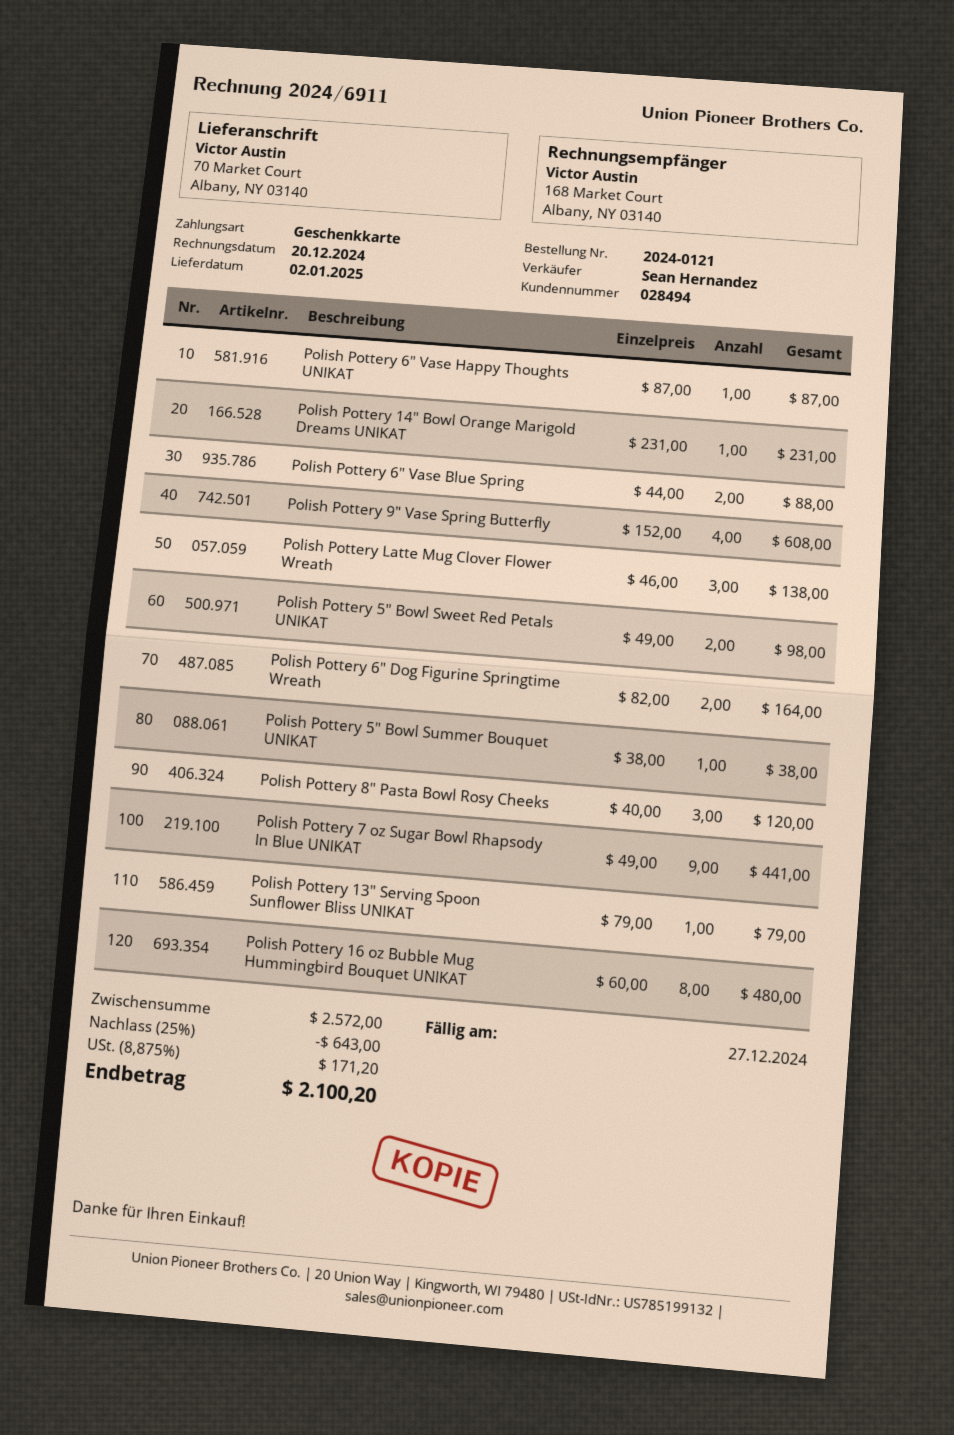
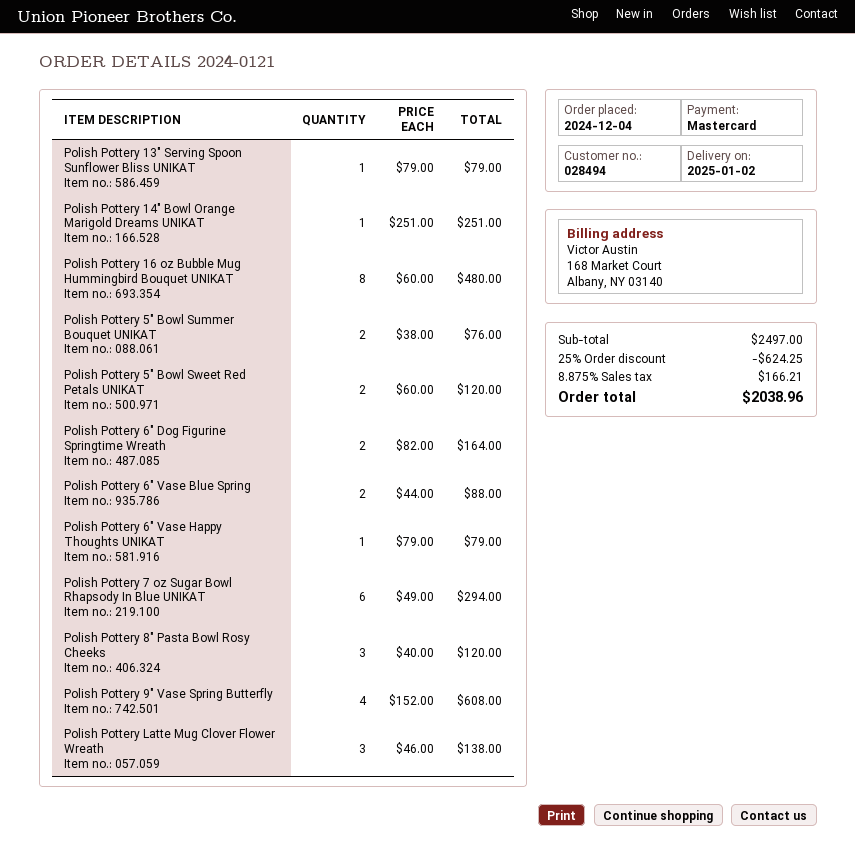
payment method: gift card -> Mastercard
Polish Pottery 6" Vase Happy Thoughts UNIKAT: 1 x 87.00 = 87.00 -> 1 x 79.00 = 79.00
Polish Pottery 14" Bowl Orange Marigold Dreams UNIKAT: 1 x 231.00 = 231.00 -> 1 x 251.00 = 251.00
Polish Pottery 5" Bowl Sweet Red Petals UNIKAT: 2 x 49.00 = 98.00 -> 2 x 60.00 = 120.00
Polish Pottery 5" Bowl Summer Bouquet UNIKAT: 1 x 38.00 = 38.00 -> 2 x 38.00 = 76.00
Polish Pottery 7 oz Sugar Bowl Rhapsody In Blue UNIKAT: 9 x 49.00 = 441.00 -> 6 x 49.00 = 294.00
subtotal: 2572.00 -> 2497.00
discount: 25% = 643.00 -> 25% = 624.25
tax: 8.875% = 171.20 -> 8.875% = 166.21
total: 2100.20 -> 2038.96

